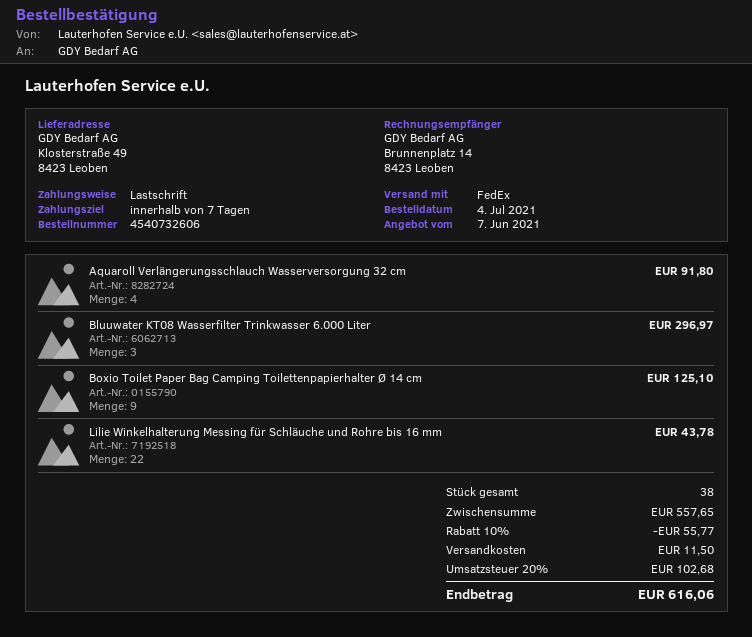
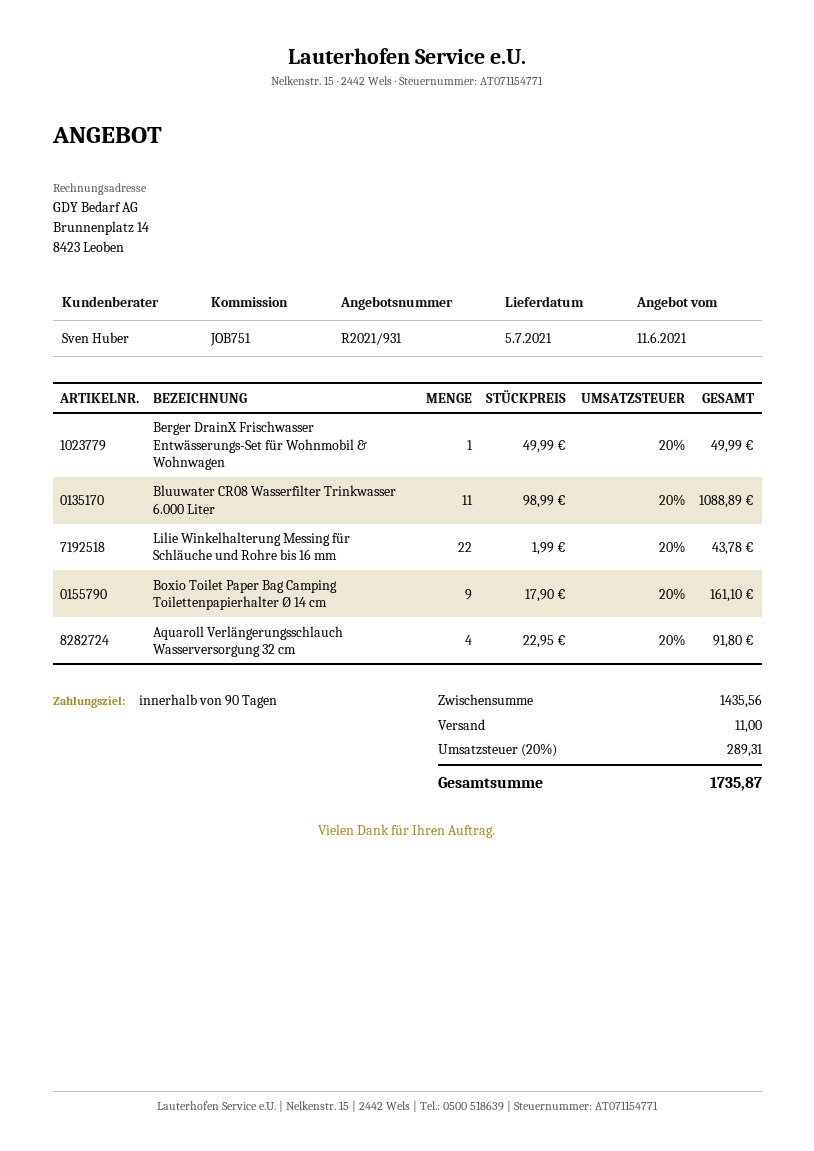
quote date: 2021-06-07 -> 2021-06-11
payment terms: 7 days -> 90 days
Bluuwater KT08 Wasserfilter Trinkwasser 6.000 Liter: 3 for 296.97 -> none
Boxio Toilet Paper Bag Camping Toilettenpapierhalter Ø 14 cm: 9 for 125.10 -> 9 for 161.10
Berger DrainX Frischwasser Entwässerungs-Set für Wohnmobil & Wohnwagen: none -> 1 for 49.99
Bluuwater CR08 Wasserfilter Trinkwasser 6.000 Liter: none -> 11 for 1088.89
subtotal: 557.65 -> 1435.56
discount: 10% = 55.77 -> none
shipping: 11.50 -> 11.00
tax: 20% = 102.68 -> 20% = 289.31
total: 616.06 -> 1735.87

